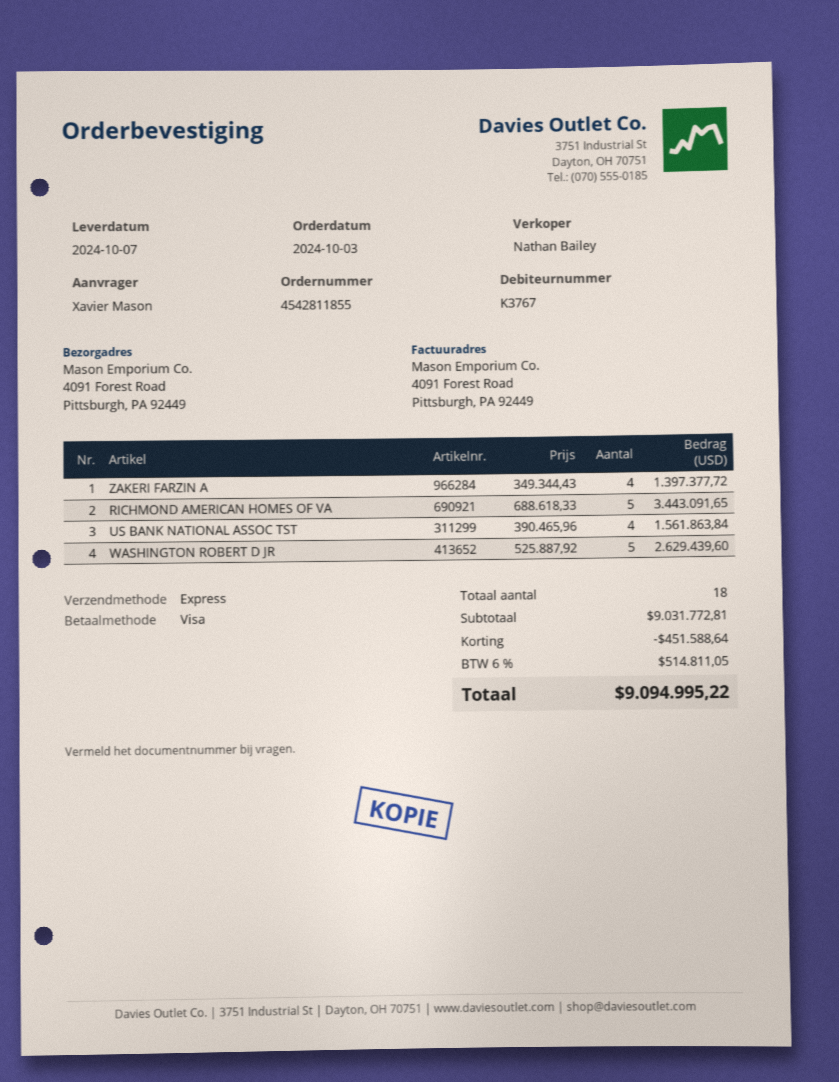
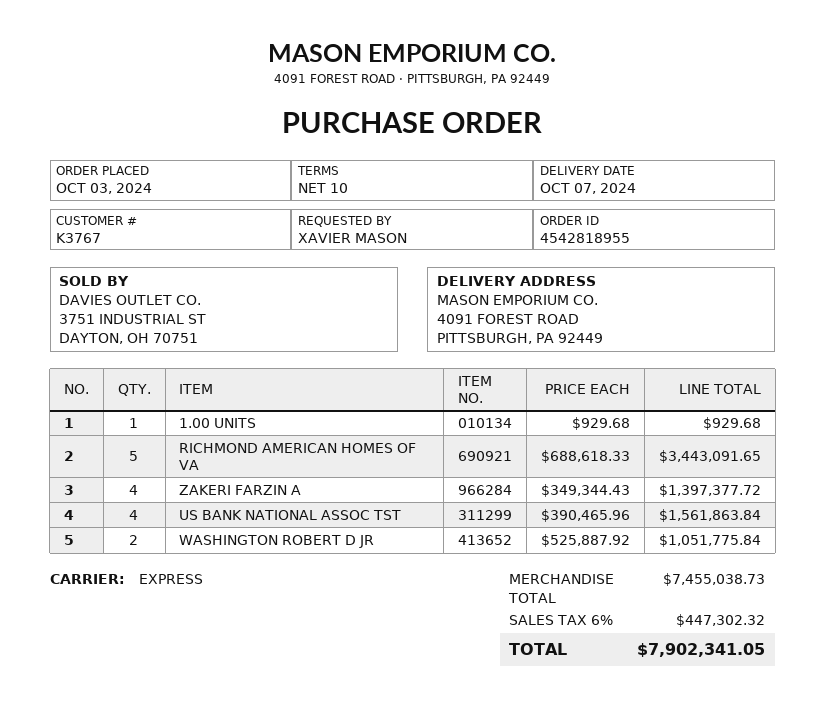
order number: 4542811855 -> 4542818955
WASHINGTON ROBERT D JR: 5 x 525887.92 = 2629439.60 -> 2 x 525887.92 = 1051775.84
1.00 UNITS: none -> 1 x 929.68 = 929.68
subtotal: 9031772.81 -> 7455038.73
discount: 451588.64 -> none
tax: 6% = 514811.05 -> 6% = 447302.32
total: 9094995.22 -> 7902341.05

